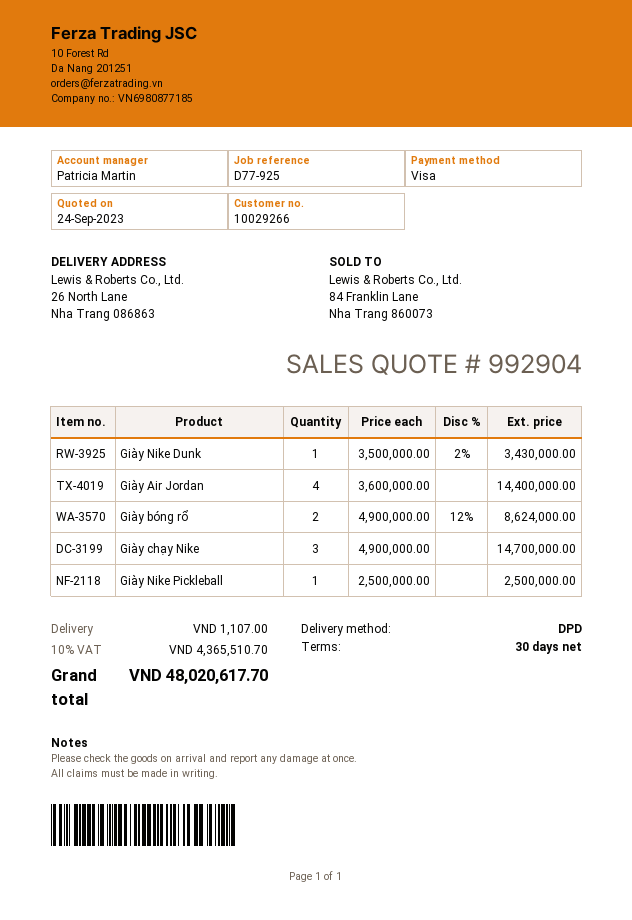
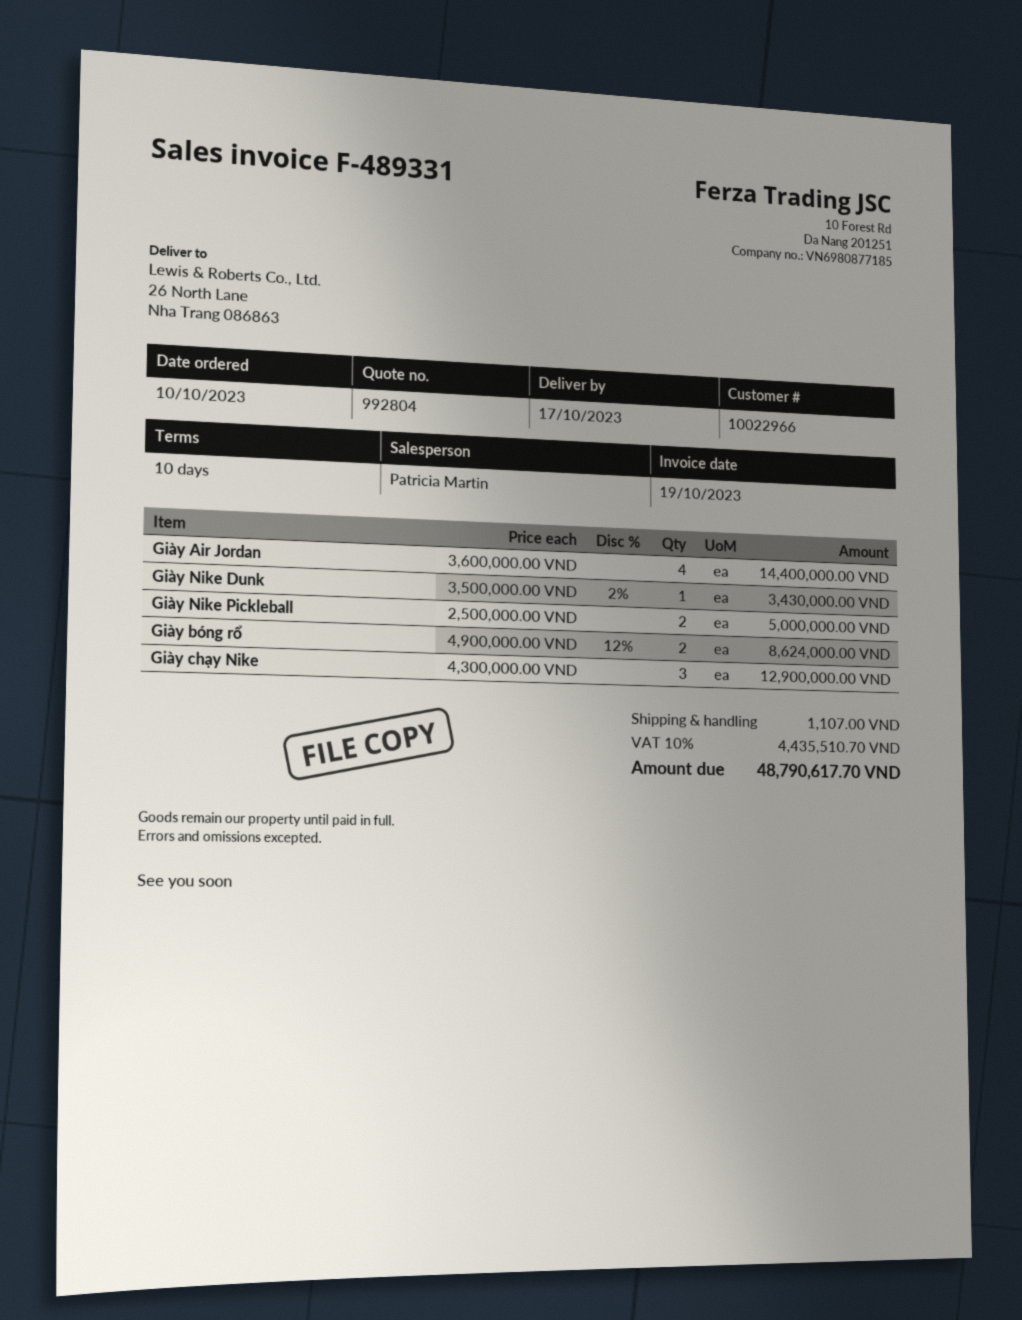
quote number: 992904 -> 992804
payment terms: 30 days -> 10 days
customer number: 10029266 -> 10022966
Giày chạy Nike: 3 x 4900000.00 = 14700000.00 -> 3 x 4300000.00 = 12900000.00
Giày Nike Pickleball: 1 x 2500000.00 = 2500000.00 -> 2 x 2500000.00 = 5000000.00
tax: 10% = 4365510.70 -> 10% = 4435510.70
total: 48020617.70 -> 48790617.70

